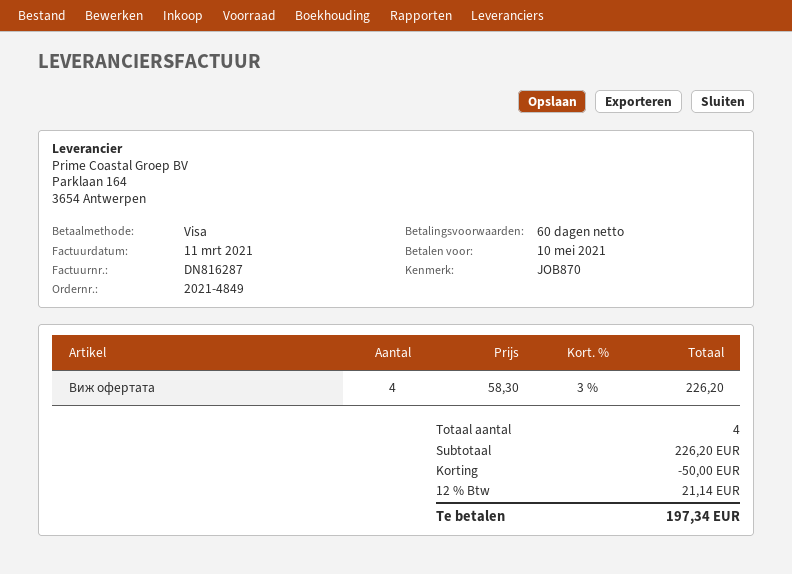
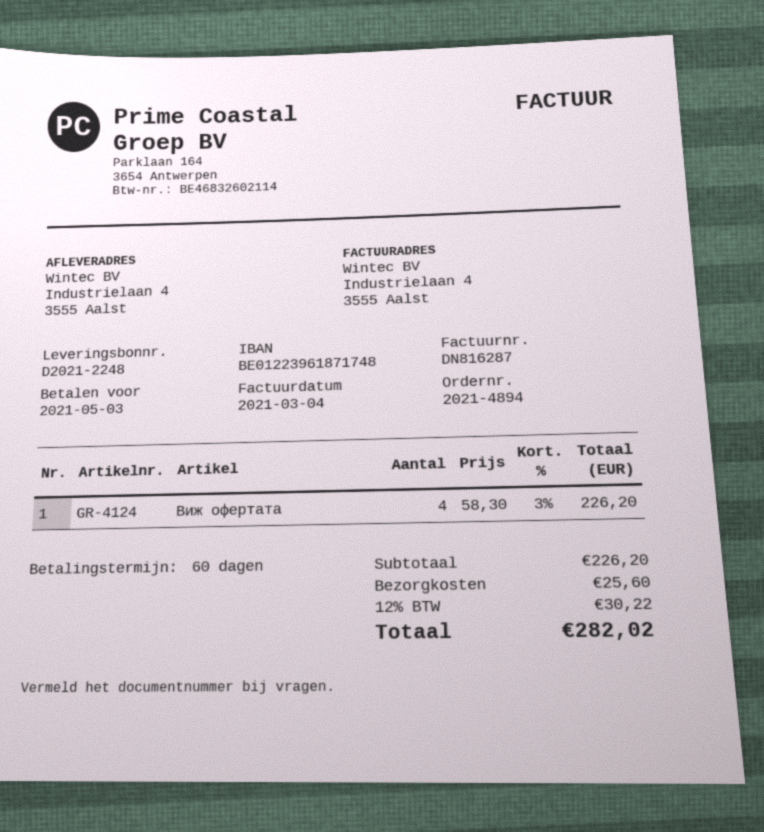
order number: 2021-4849 -> 2021-4894
invoice date: 2021-03-11 -> 2021-03-04
due date: 2021-05-10 -> 2021-05-03
discount: 50.00 -> none
shipping: none -> 25.60
tax: 12% = 21.14 -> 12% = 30.22
total: 197.34 -> 282.02

